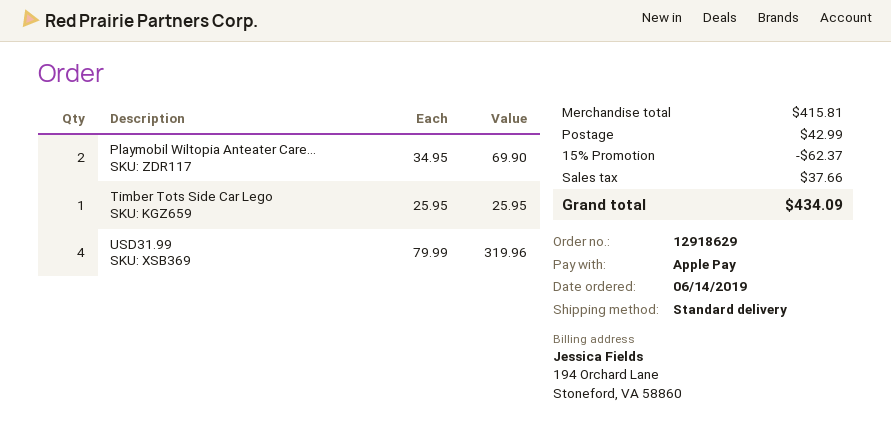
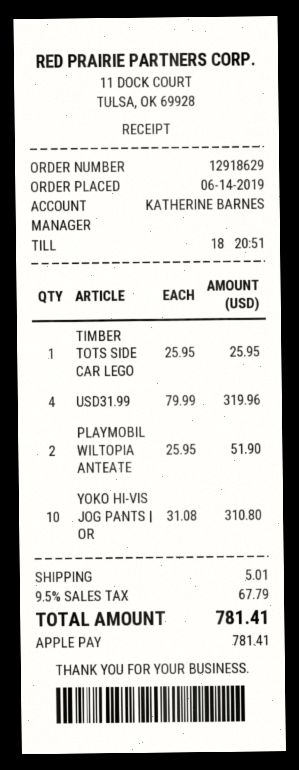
Playmobil Wiltopia Anteater Care...: 2 x 34.95 = 69.90 -> 2 x 25.95 = 51.90
YOKO HI-VIS JOG PANTS | OR: none -> 10 x 31.08 = 310.80
discount: 15% = 62.37 -> none
shipping: 42.99 -> 5.01
tax: 37.66 -> 67.79
total: 434.09 -> 781.41

